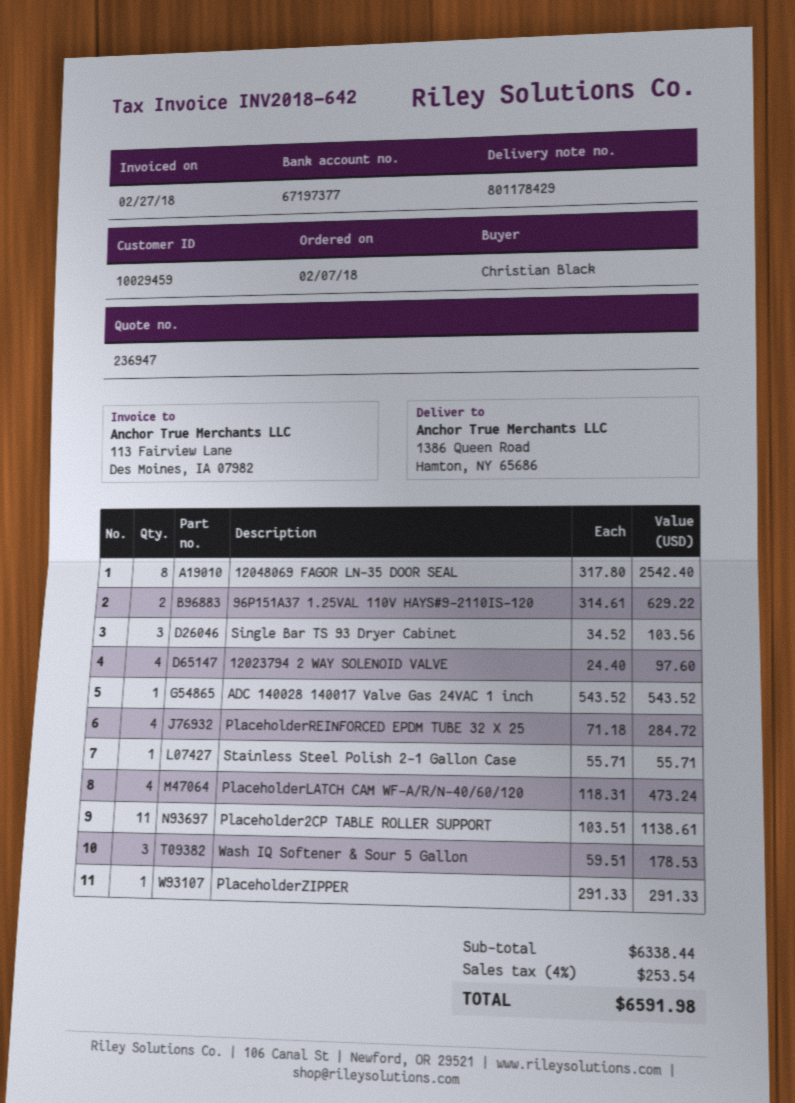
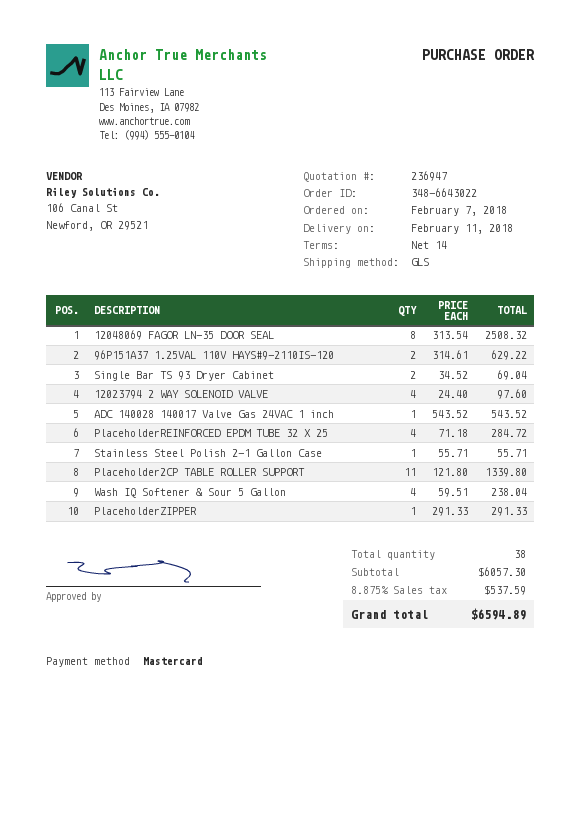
12048069 FAGOR LN-35 DOOR SEAL: 8 x 317.80 = 2542.40 -> 8 x 313.54 = 2508.32
Single Bar TS 93 Dryer Cabinet: 3 x 34.52 = 103.56 -> 2 x 34.52 = 69.04
PlaceholderLATCH CAM WF-A/R/N-40/60/120: 4 x 118.31 = 473.24 -> none
Placeholder2CP TABLE ROLLER SUPPORT: 11 x 103.51 = 1138.61 -> 11 x 121.80 = 1339.80
Wash IQ Softener & Sour 5 Gallon: 3 x 59.51 = 178.53 -> 4 x 59.51 = 238.04
subtotal: 6338.44 -> 6057.30
tax: 4% = 253.54 -> 8.875% = 537.59
total: 6591.98 -> 6594.89

